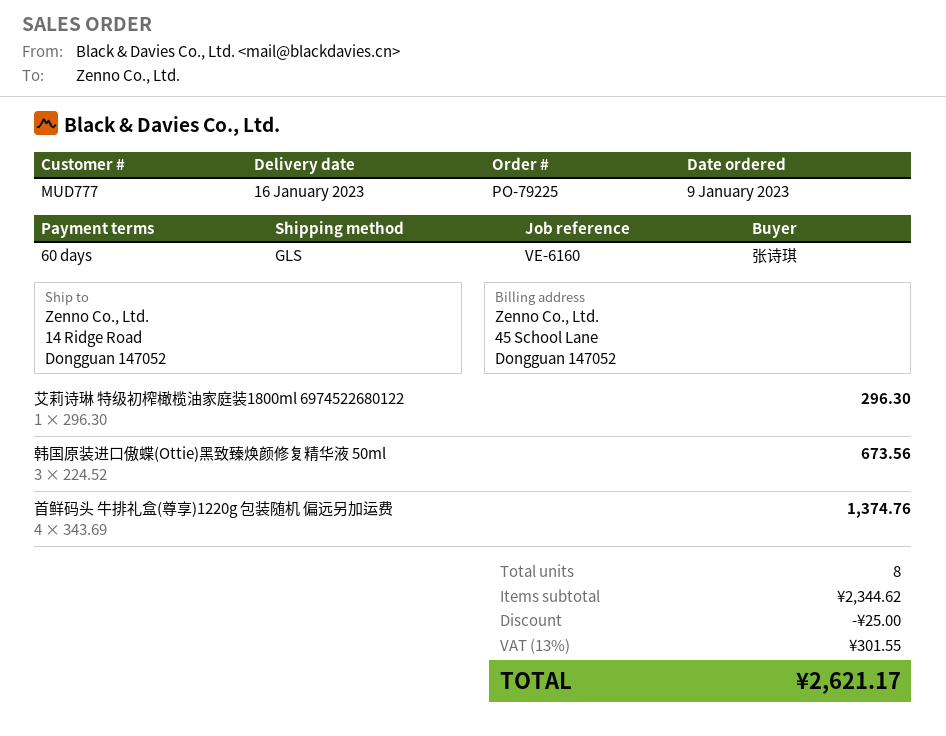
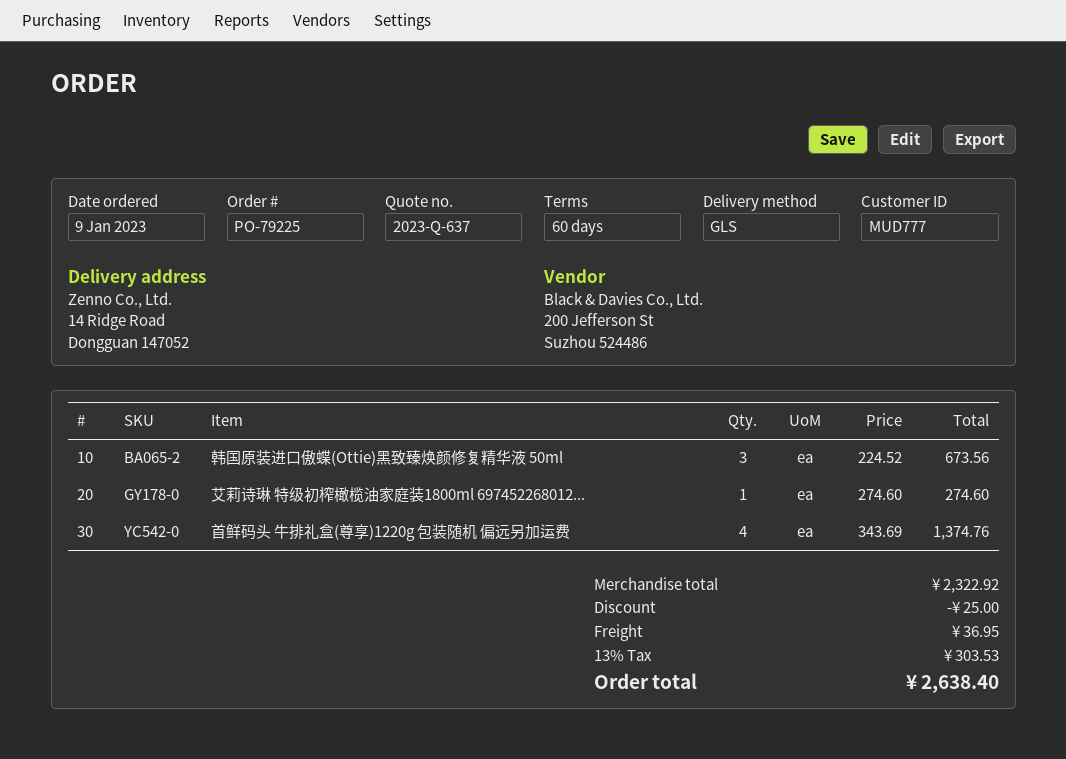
艾莉诗琳 特级初榨橄榄油家庭装1800ml 6974522680122: 1 x 296.30 = 296.30 -> 1 x 274.60 = 274.60
subtotal: 2344.62 -> 2322.92
shipping: none -> 36.95
tax: 13% = 301.55 -> 13% = 303.53
total: 2621.17 -> 2638.40

